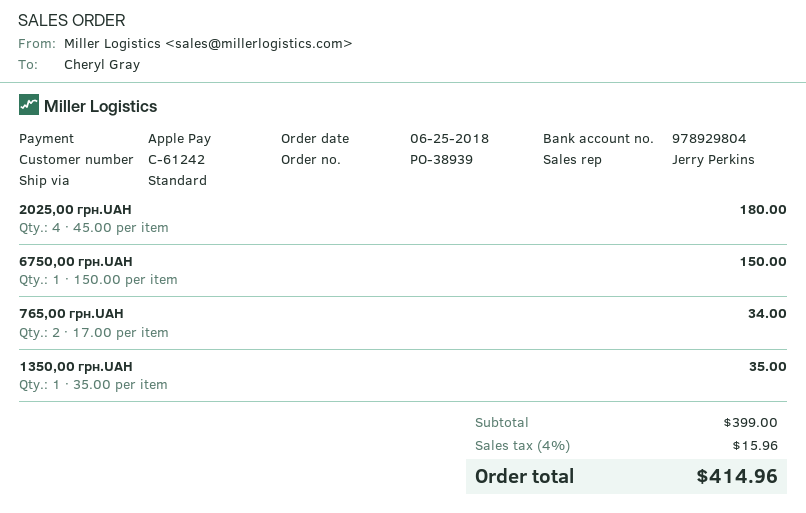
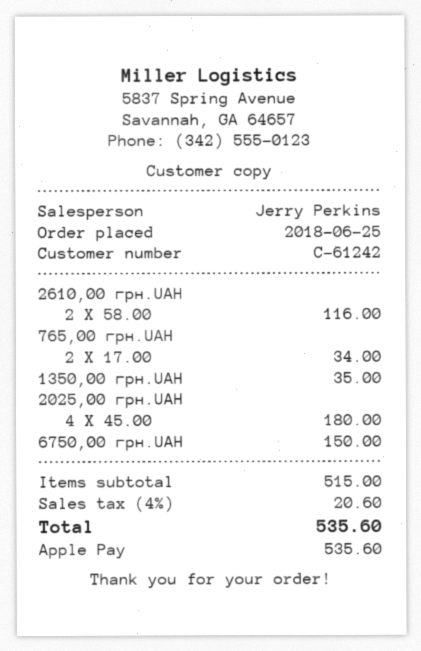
2610,00 грн.UAH: none -> 2 x 58.00 = 116.00
subtotal: 399.00 -> 515.00
tax: 4% = 15.96 -> 4% = 20.60
total: 414.96 -> 535.60

